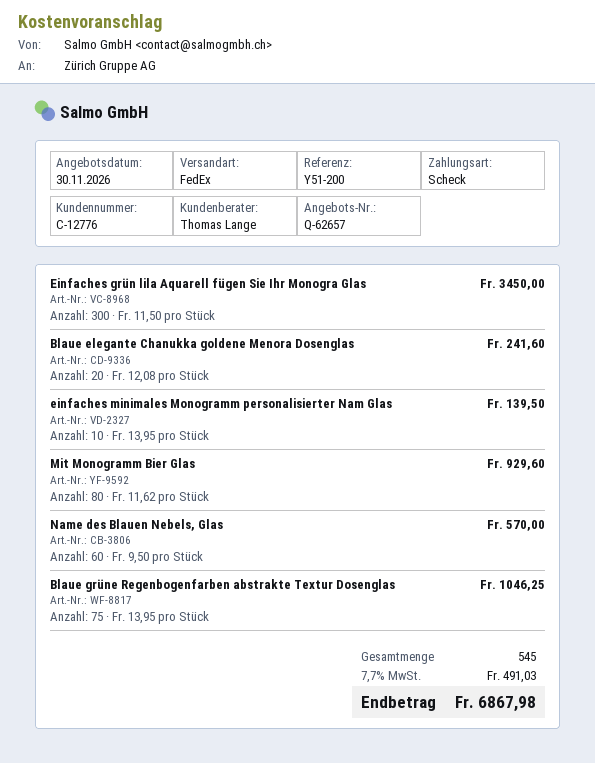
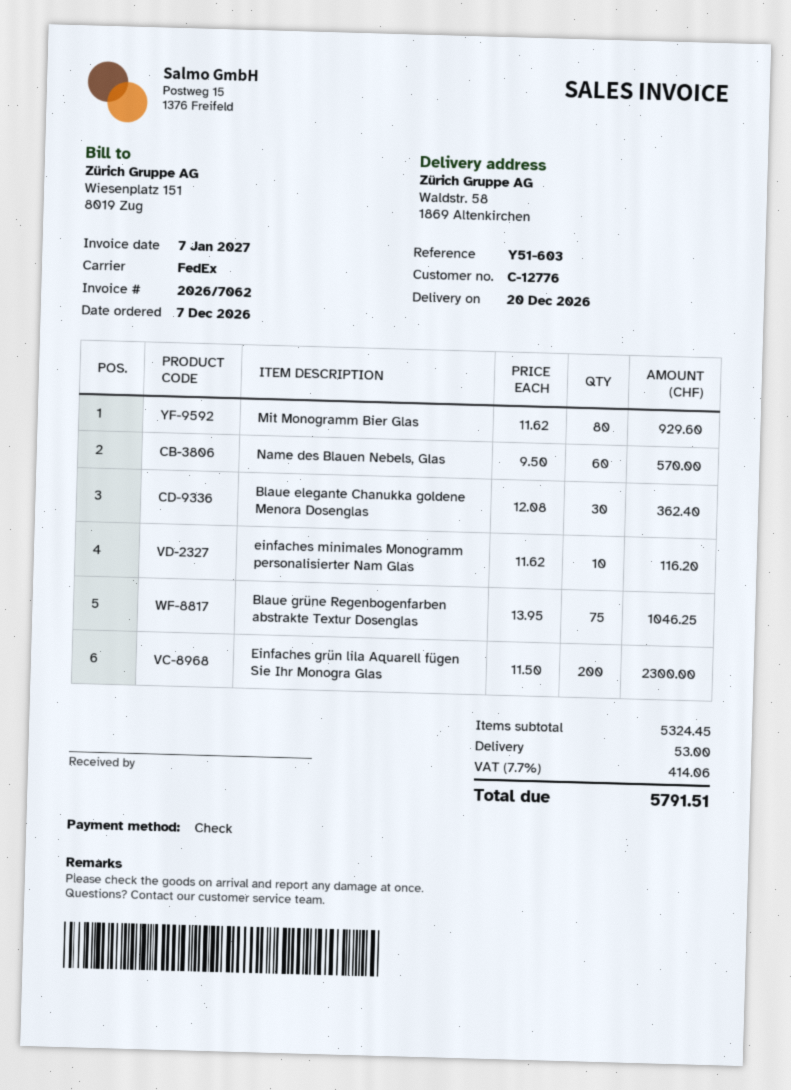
reference: Y51-200 -> Y51-603
Einfaches grün lila Aquarell fügen Sie Ihr Monogra Glas: 300 x 11.50 = 3450.00 -> 200 x 11.50 = 2300.00
Blaue elegante Chanukka goldene Menora Dosenglas: 20 x 12.08 = 241.60 -> 30 x 12.08 = 362.40
einfaches minimales Monogramm personalisierter Nam Glas: 10 x 13.95 = 139.50 -> 10 x 11.62 = 116.20
shipping: none -> 53.00
tax: 7.7% = 491.03 -> 7.7% = 414.06
total: 6867.98 -> 5791.51

